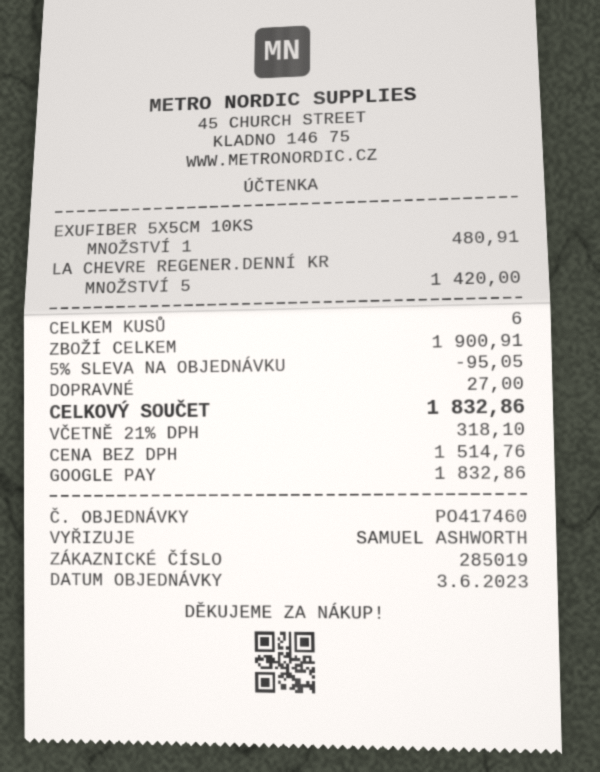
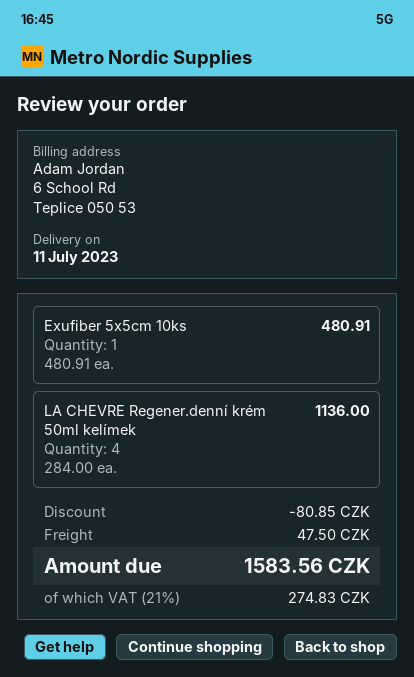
LA CHEVRE REGENER.DENNÍ KR: 5 for 1420.00 -> 4 for 1136.00
discount: 95.05 -> 80.85
shipping: 27.00 -> 47.50
tax: 21% = 318.10 -> 21% = 274.83
total: 1832.86 -> 1583.56

